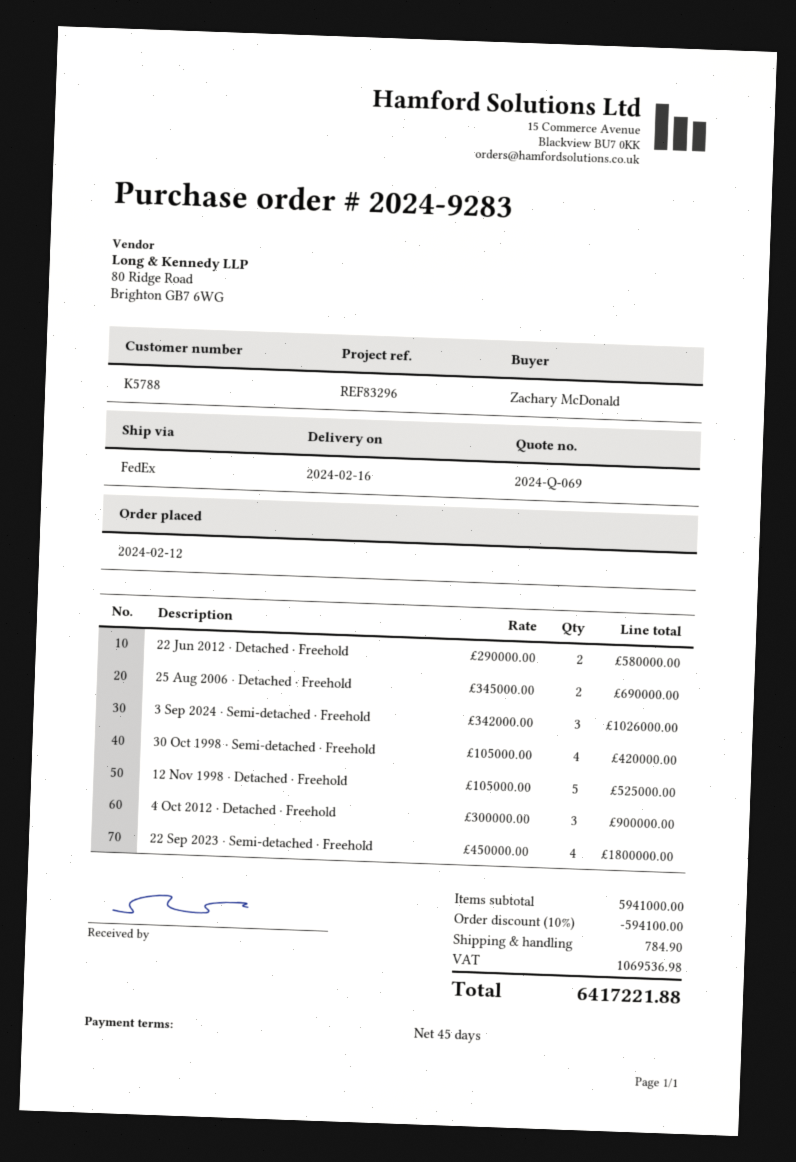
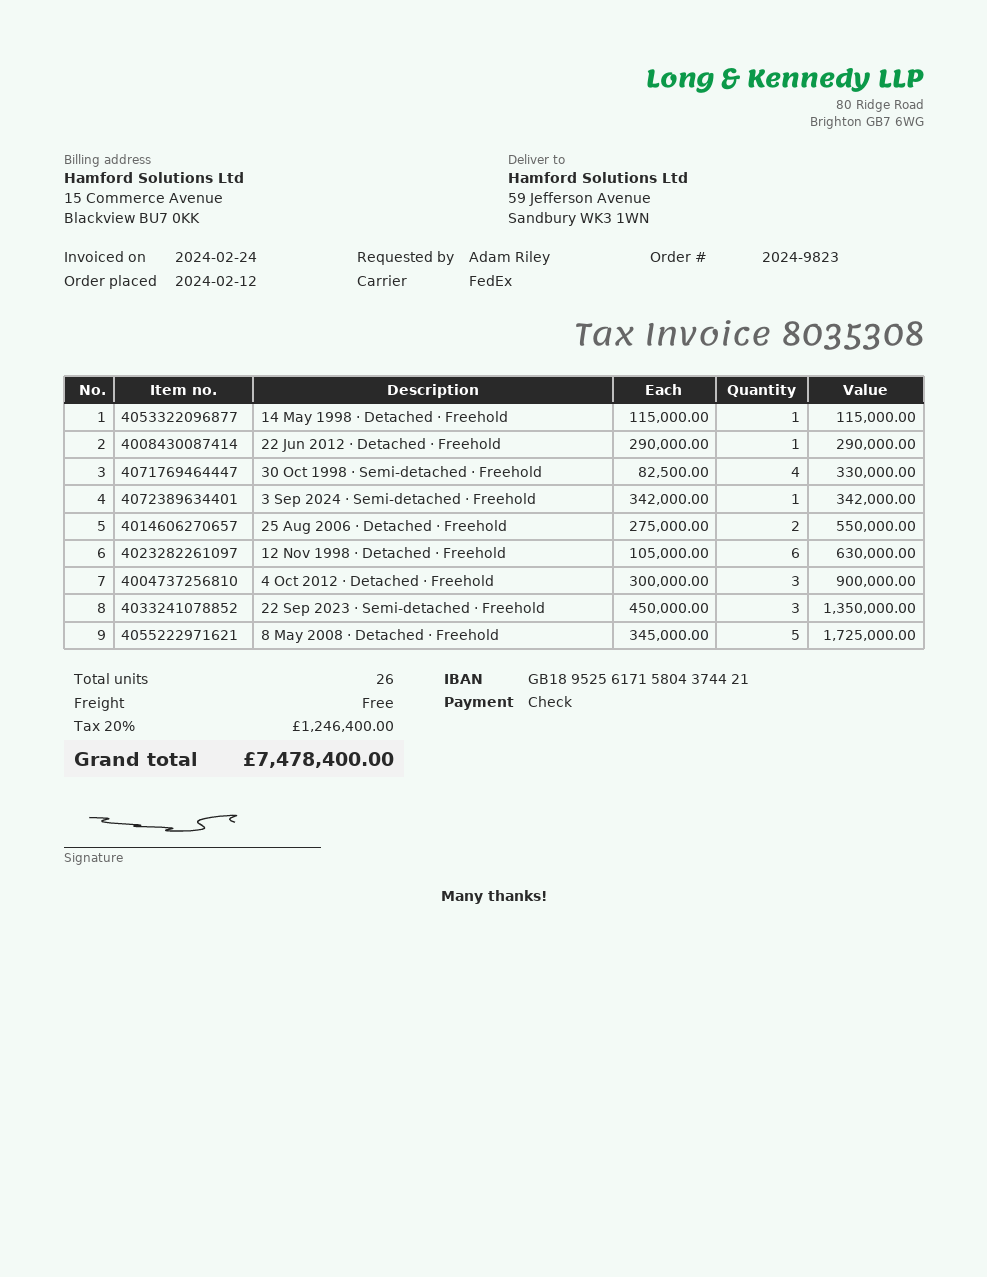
order number: 2024-9283 -> 2024-9823
ordered by: Zachary McDonald -> Adam Riley
22 Jun 2012 · Detached · Freehold: 2 x 290000.00 = 580000.00 -> 1 x 290000.00 = 290000.00
25 Aug 2006 · Detached · Freehold: 2 x 345000.00 = 690000.00 -> 2 x 275000.00 = 550000.00
3 Sep 2024 · Semi-detached · Freehold: 3 x 342000.00 = 1026000.00 -> 1 x 342000.00 = 342000.00
30 Oct 1998 · Semi-detached · Freehold: 4 x 105000.00 = 420000.00 -> 4 x 82500.00 = 330000.00
12 Nov 1998 · Detached · Freehold: 5 x 105000.00 = 525000.00 -> 6 x 105000.00 = 630000.00
22 Sep 2023 · Semi-detached · Freehold: 4 x 450000.00 = 1800000.00 -> 3 x 450000.00 = 1350000.00
14 May 1998 · Detached · Freehold: none -> 1 x 115000.00 = 115000.00
8 May 2008 · Detached · Freehold: none -> 5 x 345000.00 = 1725000.00
discount: 10% = 594100.00 -> none
shipping: 784.90 -> 0.00
tax: 1069536.98 -> 1246400.00
total: 6417221.88 -> 7478400.00

